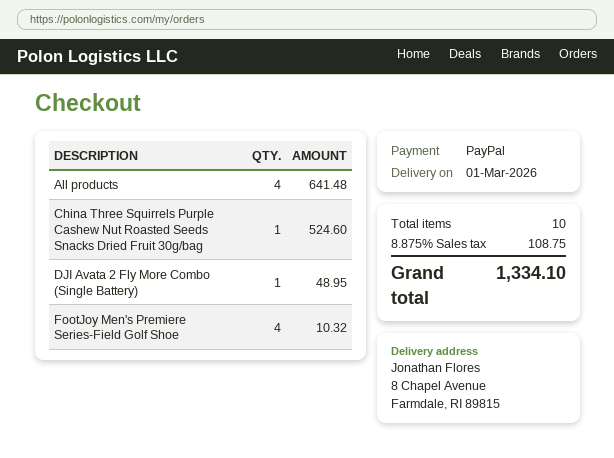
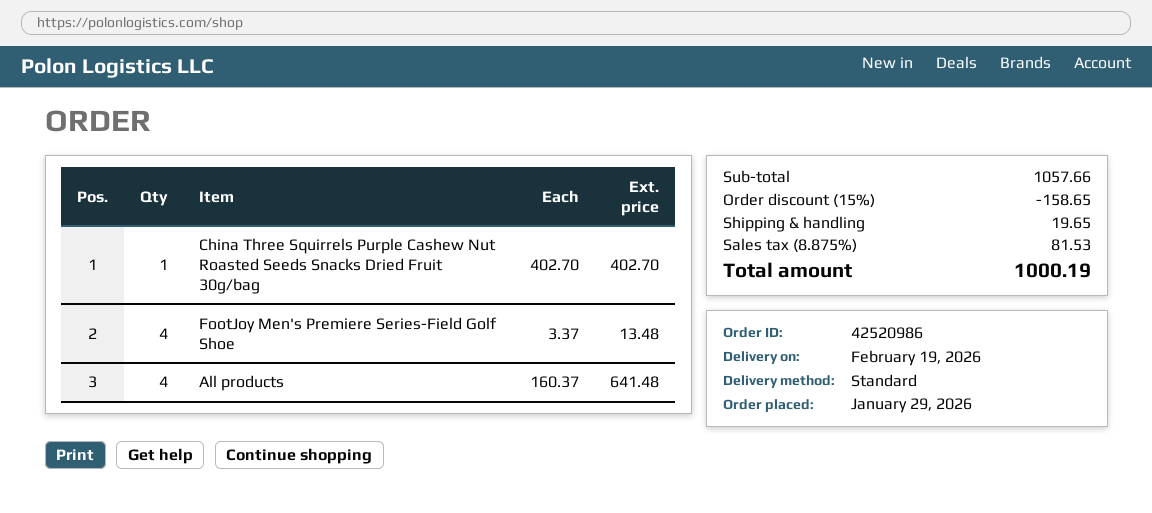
delivery date: 2026-03-01 -> 2026-02-19
China Three Squirrels Purple Cashew Nut Roasted Seeds Snacks Dried Fruit 30g/bag: 1 for 524.60 -> 1 for 402.70
DJI Avata 2 Fly More Combo (Single Battery): 1 for 48.95 -> none
FootJoy Men's Premiere Series-Field Golf Shoe: 4 for 10.32 -> 4 for 13.48
discount: none -> 15% = 158.65
shipping: none -> 19.65
tax: 8.875% = 108.75 -> 8.875% = 81.53
total: 1334.10 -> 1000.19

